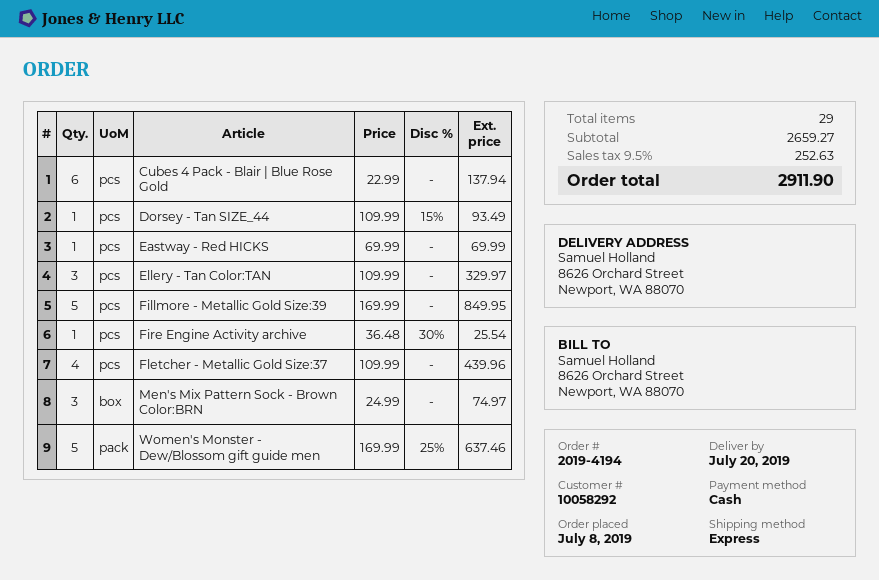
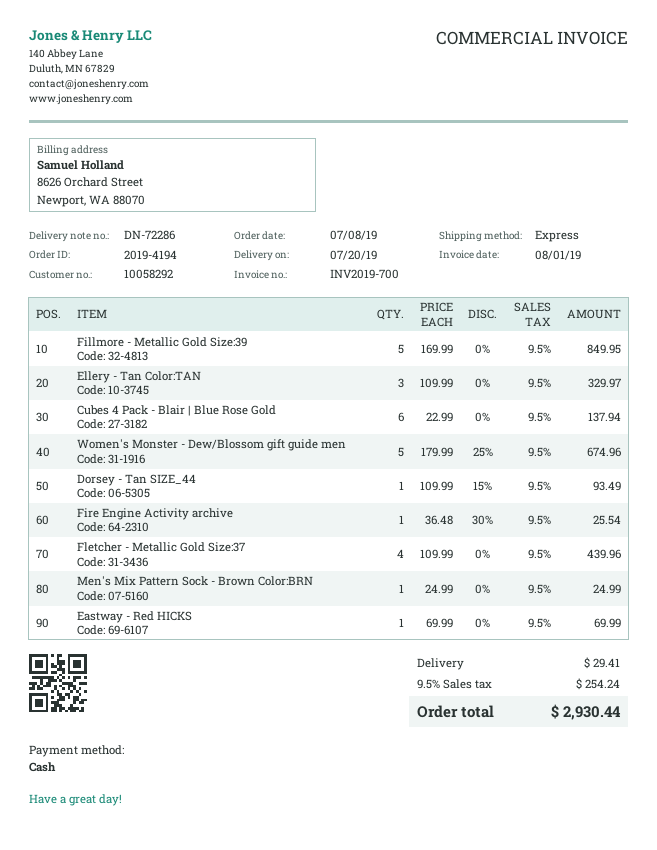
Men's Mix Pattern Sock - Brown Color:BRN: 3 x 24.99 = 74.97 -> 1 x 24.99 = 24.99
Women's Monster - Dew/Blossom gift guide men: 5 x 169.99 - 25% = 637.46 -> 5 x 179.99 - 25% = 674.96
shipping: none -> 29.41
tax: 9.5% = 252.63 -> 9.5% = 254.24
total: 2911.90 -> 2930.44

